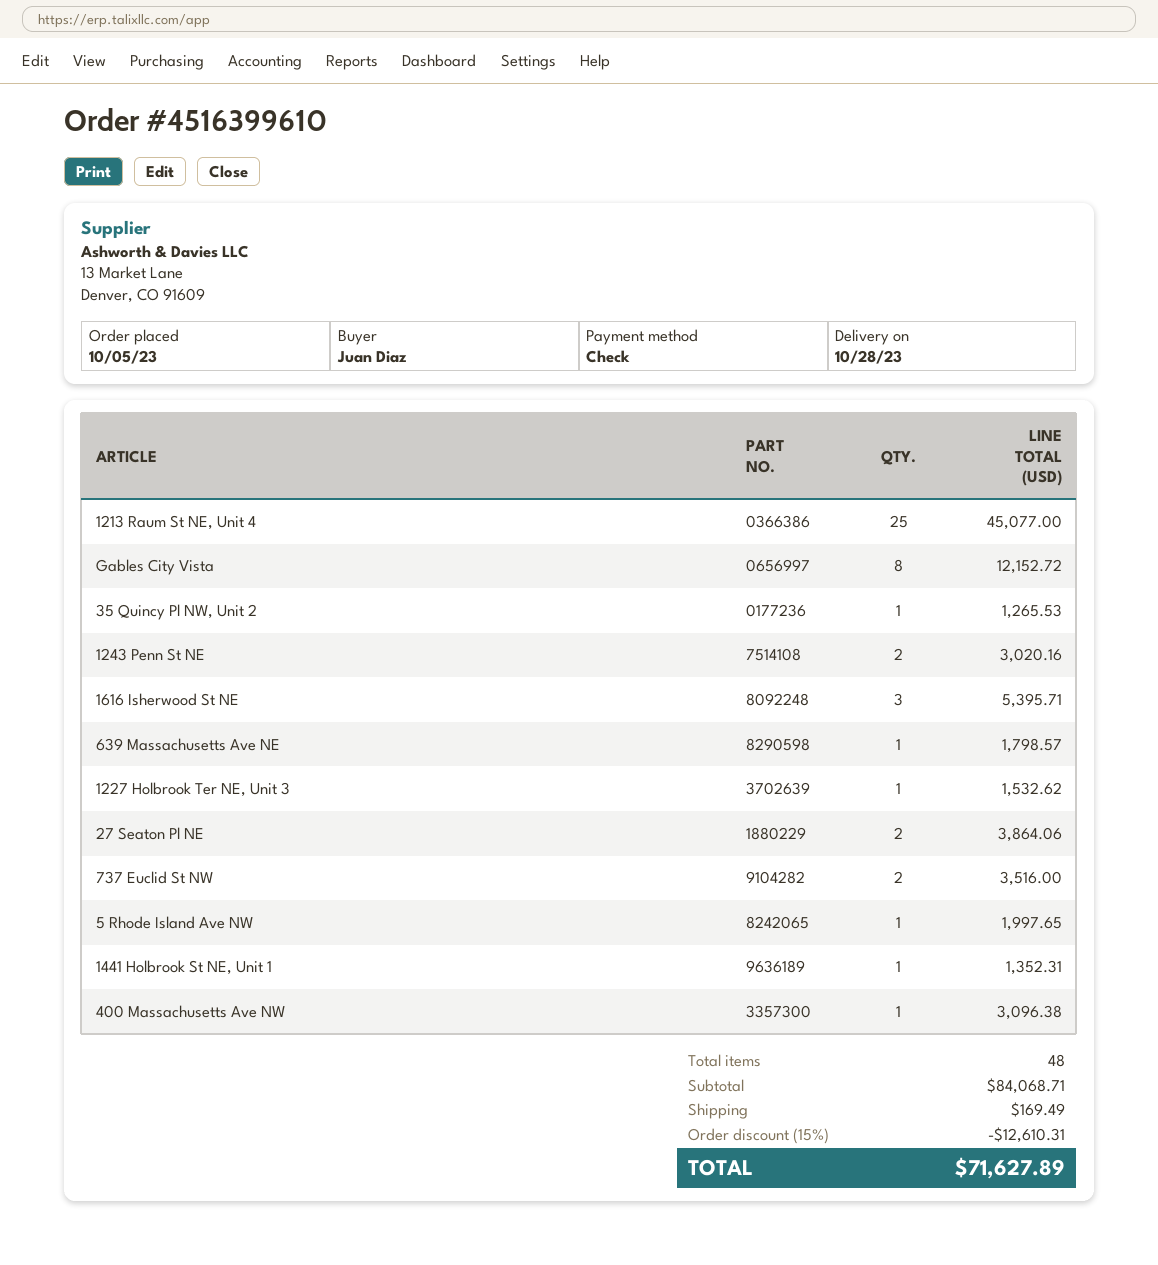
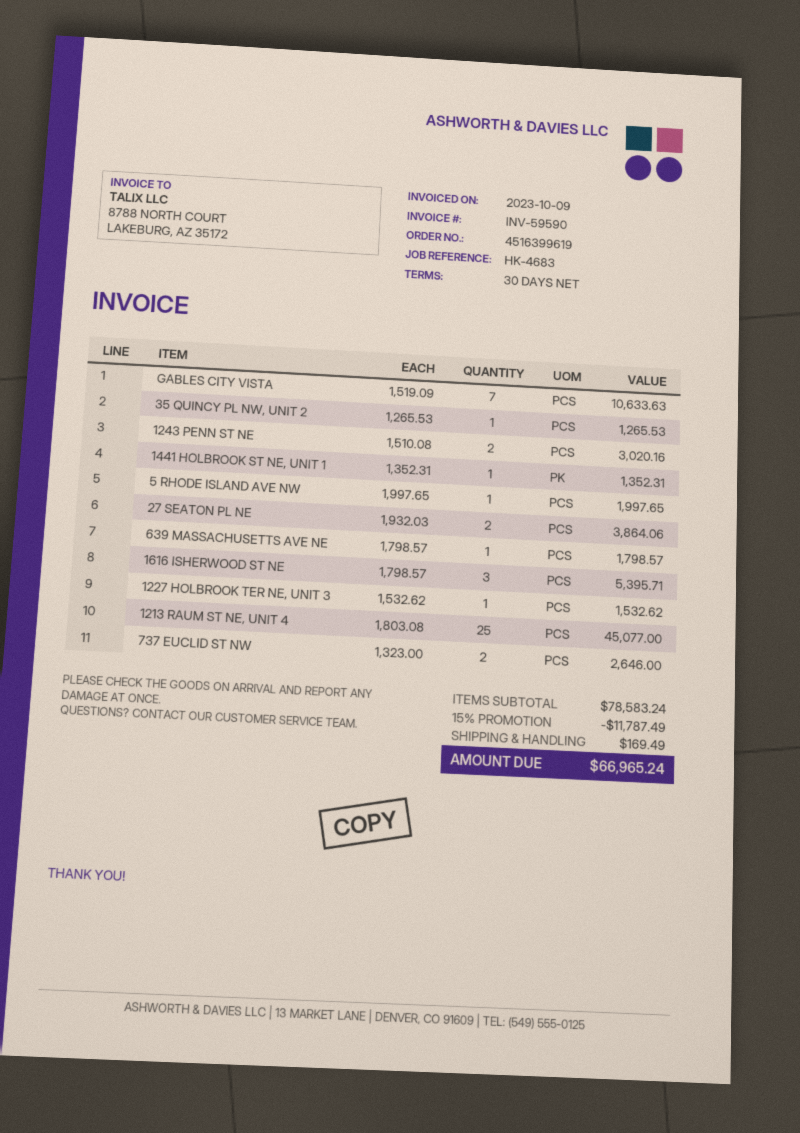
order number: 4516399610 -> 4516399619
Gables City Vista: 8 for 12152.72 -> 7 for 10633.63
737 Euclid St NW: 2 for 3516.00 -> 2 for 2646.00
400 Massachusetts Ave NW: 1 for 3096.38 -> none
subtotal: 84068.71 -> 78583.24
discount: 15% = 12610.31 -> 15% = 11787.49
total: 71627.89 -> 66965.24

